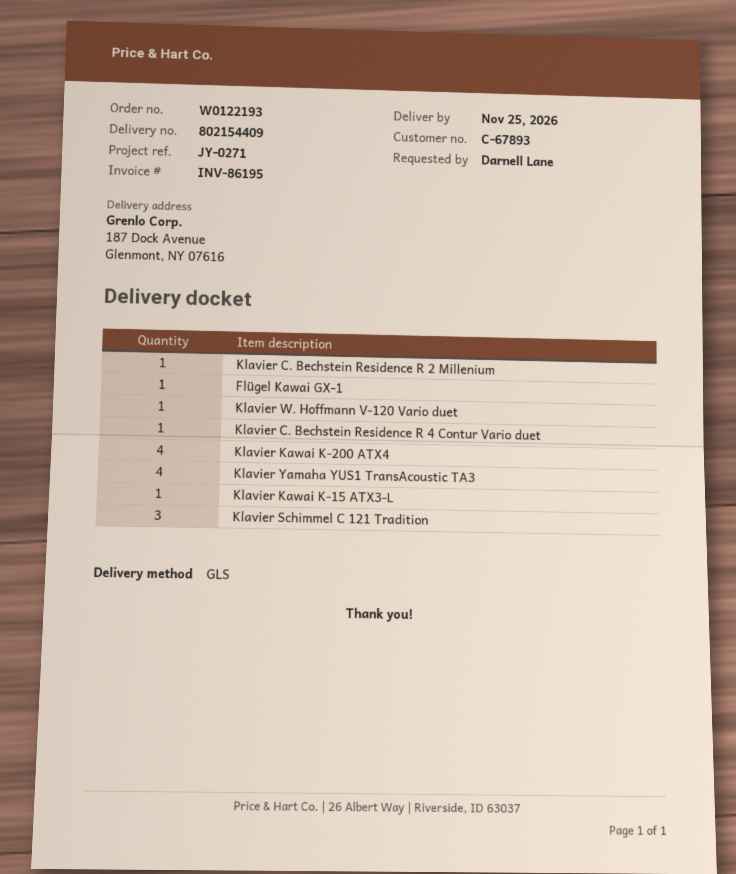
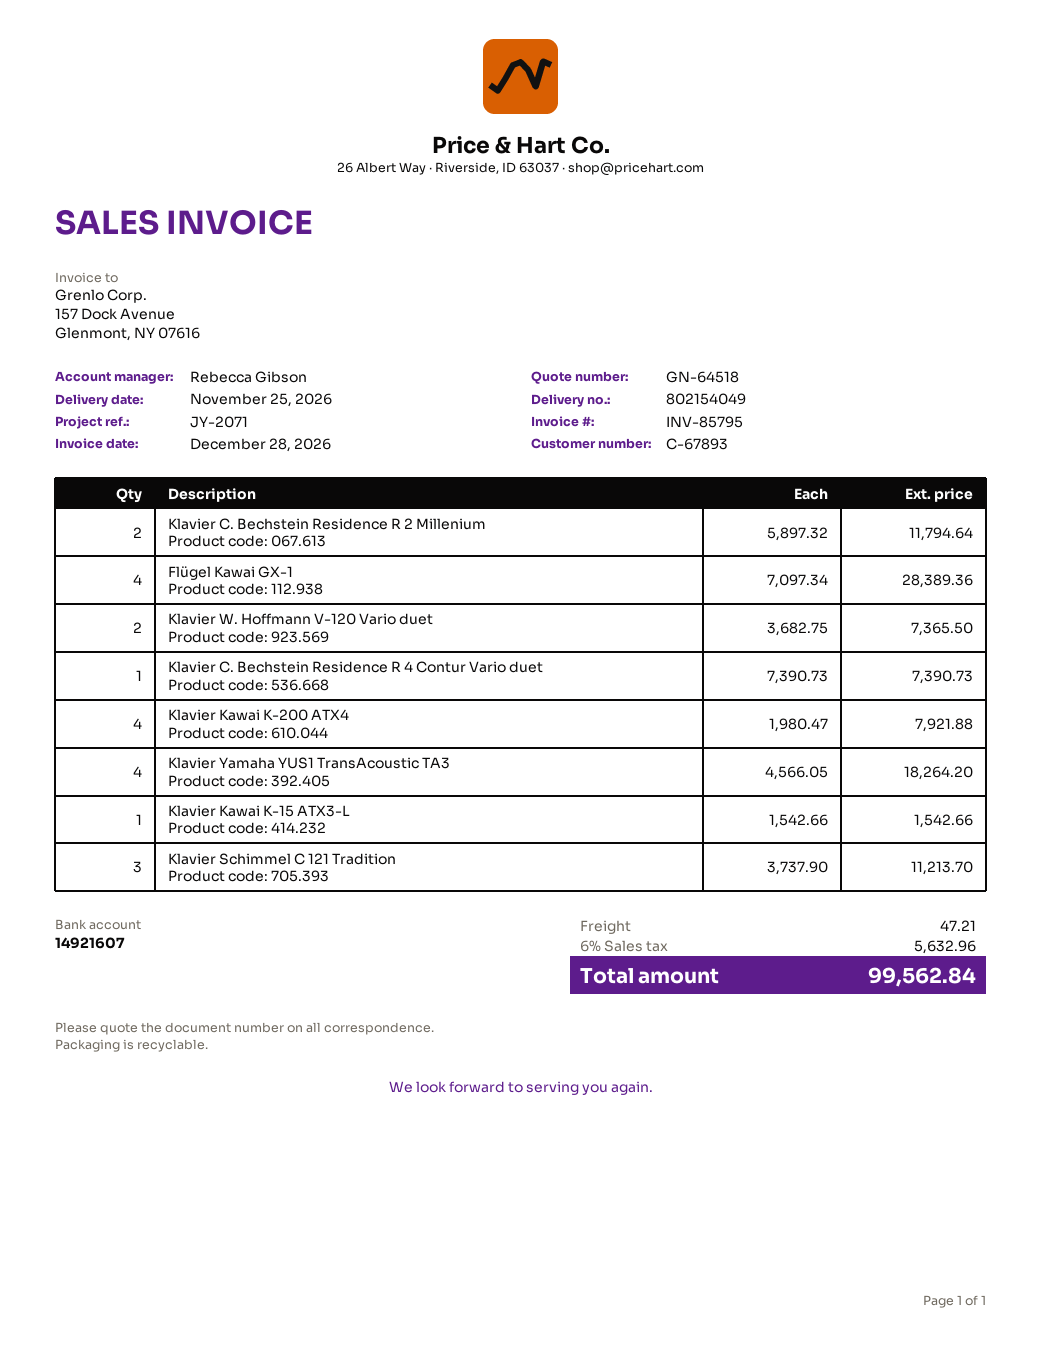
delivery note number: 802154409 -> 802154049
invoice number: INV-86195 -> INV-85795
reference: JY-0271 -> JY-2071
Klavier C. Bechstein Residence R 2 Millenium: 1 -> 2
Flügel Kawai GX-1: 1 -> 4
Klavier W. Hoffmann V-120 Vario duet: 1 -> 2

